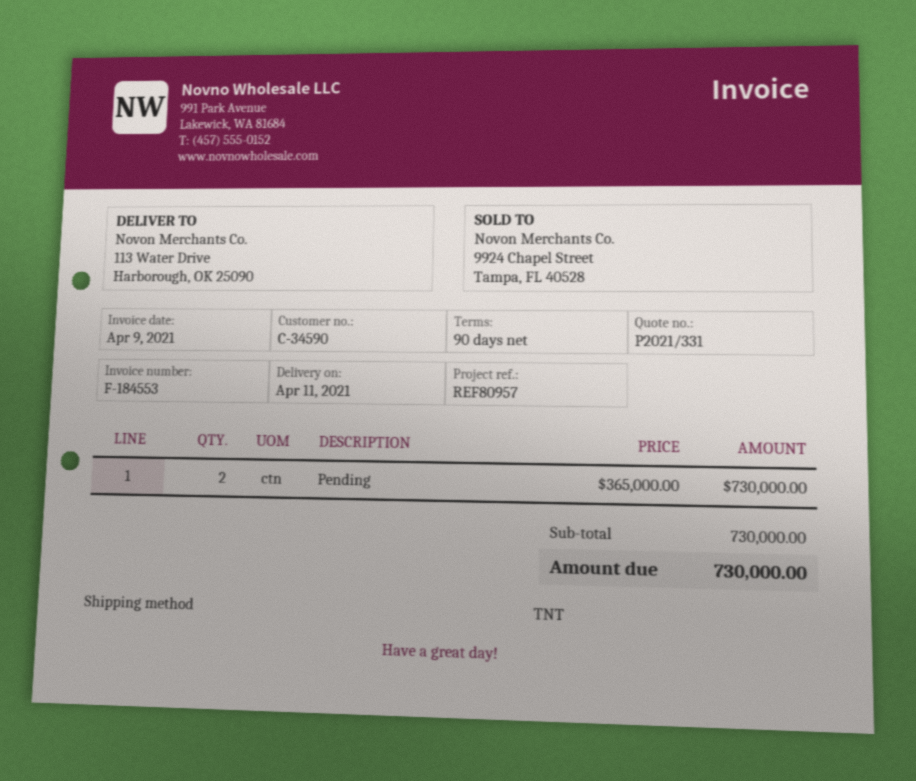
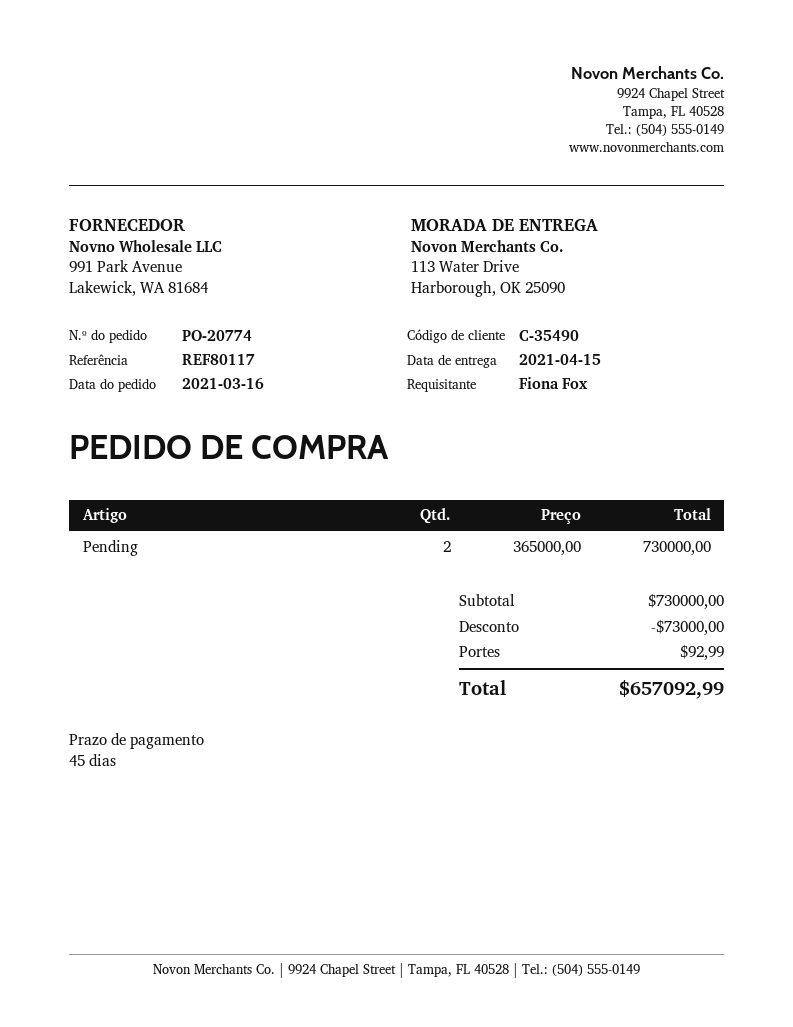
delivery date: 2021-04-11 -> 2021-04-15
payment terms: 90 days -> 45 days
customer number: C-34590 -> C-35490
reference: REF80957 -> REF80117
discount: none -> 73000.00
shipping: none -> 92.99
total: 730000.00 -> 657092.99

